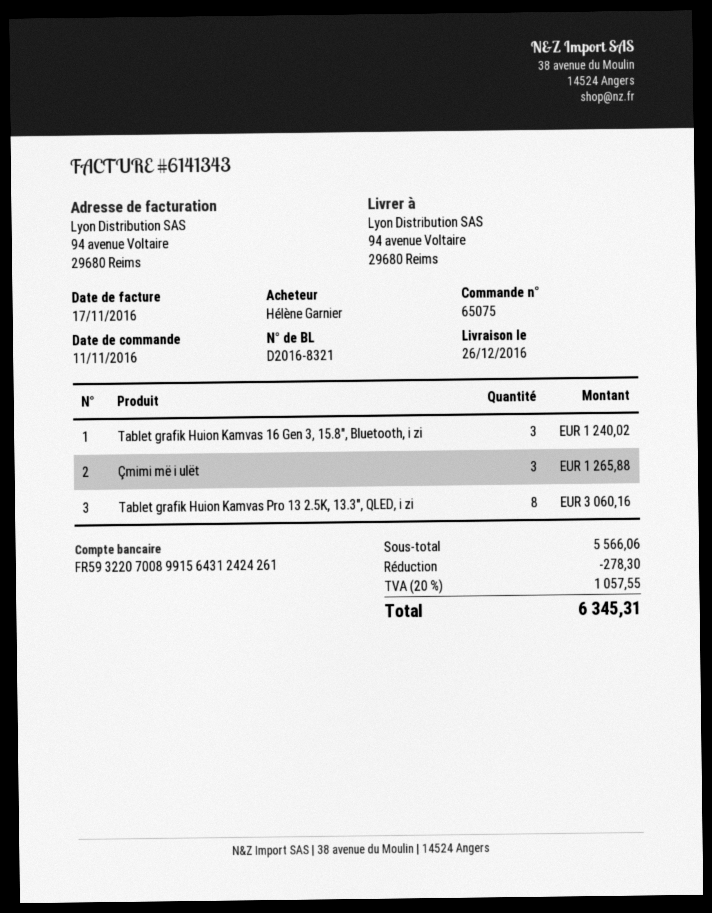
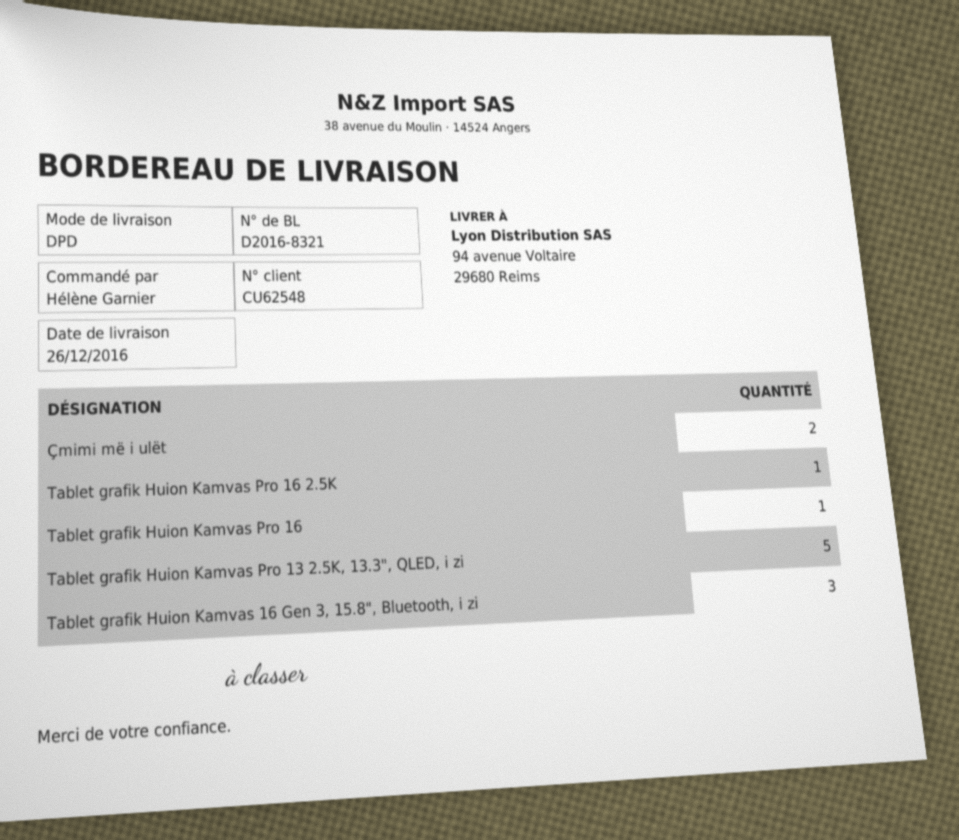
Çmimi më i ulët: 3 -> 2
Tablet grafik Huion Kamvas Pro 13 2.5K, 13.3", QLED, i zi: 8 -> 5
Tablet grafik Huion Kamvas Pro 16 2.5K: none -> 1
Tablet grafik Huion Kamvas Pro 16: none -> 1

